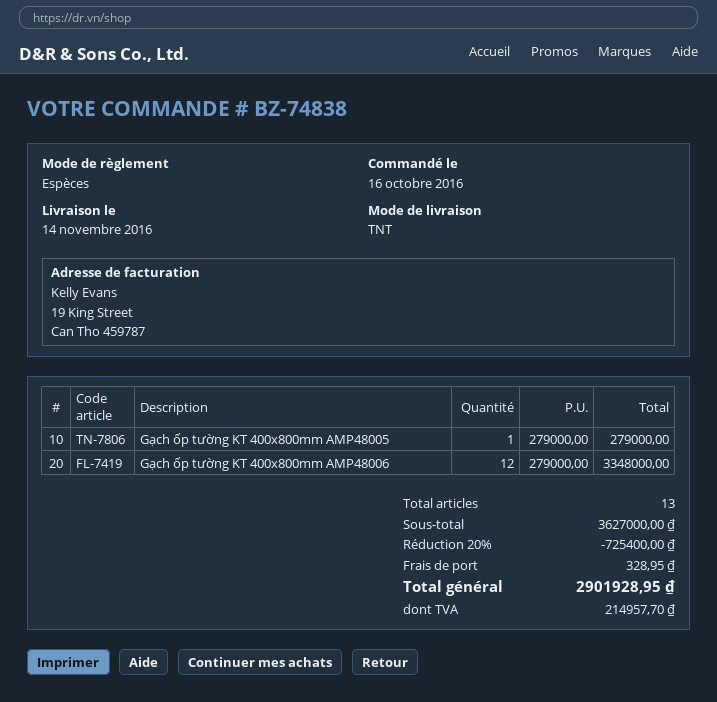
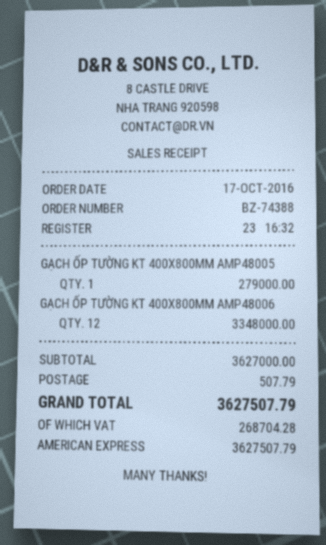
order number: BZ-74838 -> BZ-74388
order date: 2016-10-16 -> 2016-10-17
payment method: cash -> American Express
discount: 20% = 725400.00 -> none
shipping: 328.95 -> 507.79
tax: 214957.70 -> 268704.28
total: 2901928.95 -> 3627507.79

